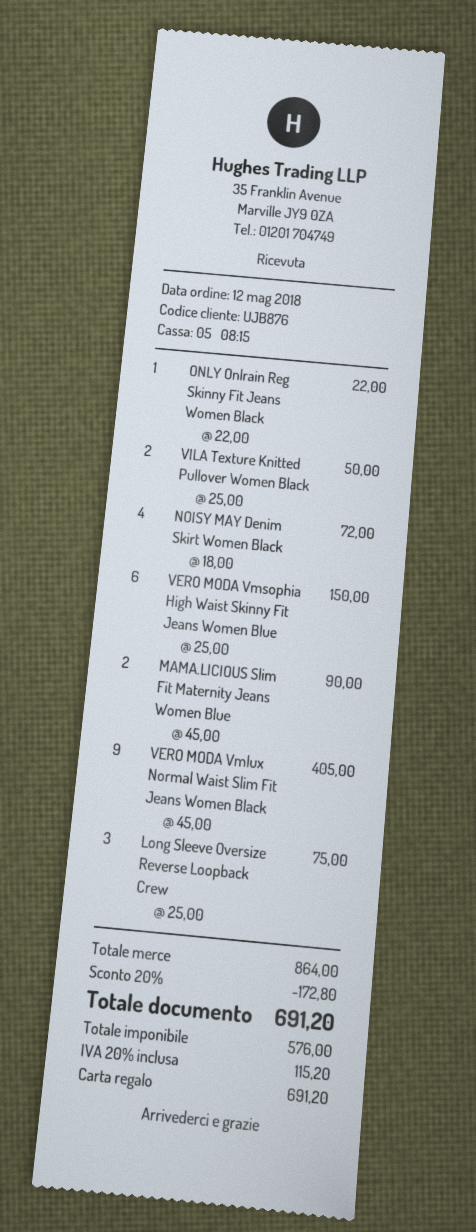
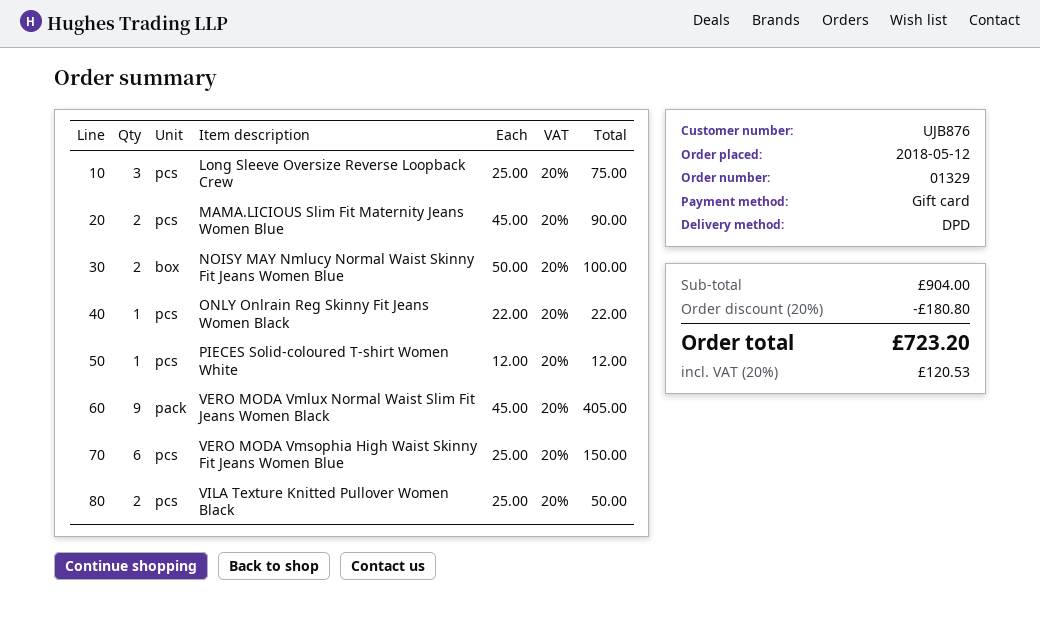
NOISY MAY Denim Skirt Women Black: 4 x 18.00 = 72.00 -> none
NOISY MAY Nmlucy Normal Waist Skinny Fit Jeans Women Blue: none -> 2 x 50.00 = 100.00
PIECES Solid-coloured T-shirt Women White: none -> 1 x 12.00 = 12.00
subtotal: 864.00 -> 904.00
discount: 20% = 172.80 -> 20% = 180.80
tax: 20% = 115.20 -> 20% = 120.53
total: 691.20 -> 723.20

